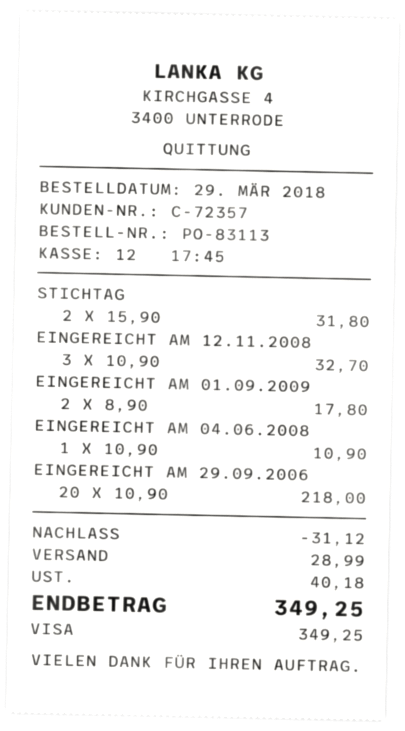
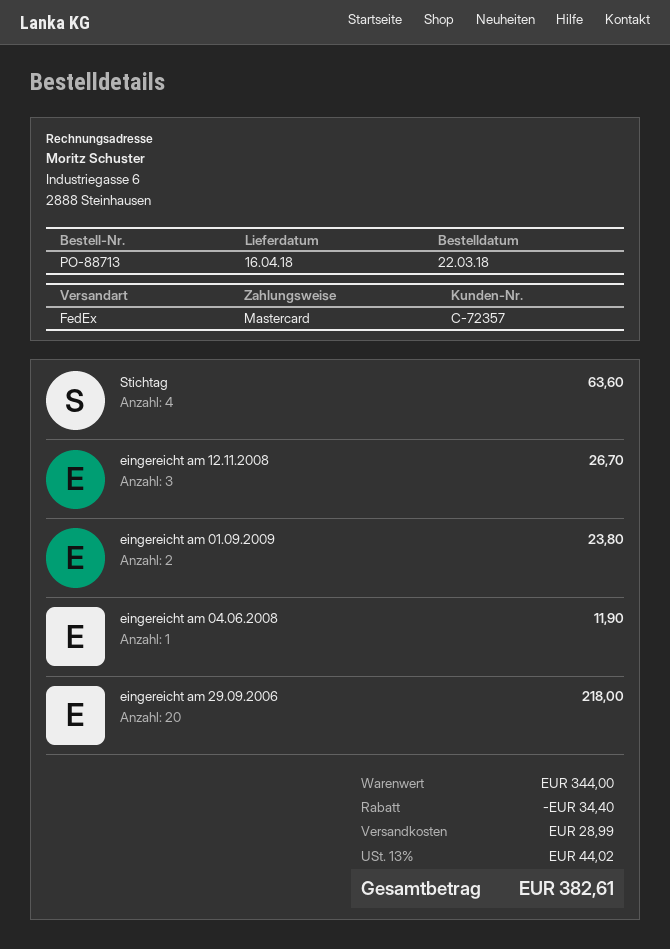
order number: PO-83113 -> PO-88713
order date: 2018-03-29 -> 2018-03-22
payment method: Visa -> Mastercard
STICHTAG: 2 for 31.80 -> 4 for 63.60
EINGEREICHT AM 12.11.2008: 3 for 32.70 -> 3 for 26.70
EINGEREICHT AM 01.09.2009: 2 for 17.80 -> 2 for 23.80
EINGEREICHT AM 04.06.2008: 1 for 10.90 -> 1 for 11.90
discount: 31.12 -> 34.40
tax: 40.18 -> 44.02
total: 349.25 -> 382.61

